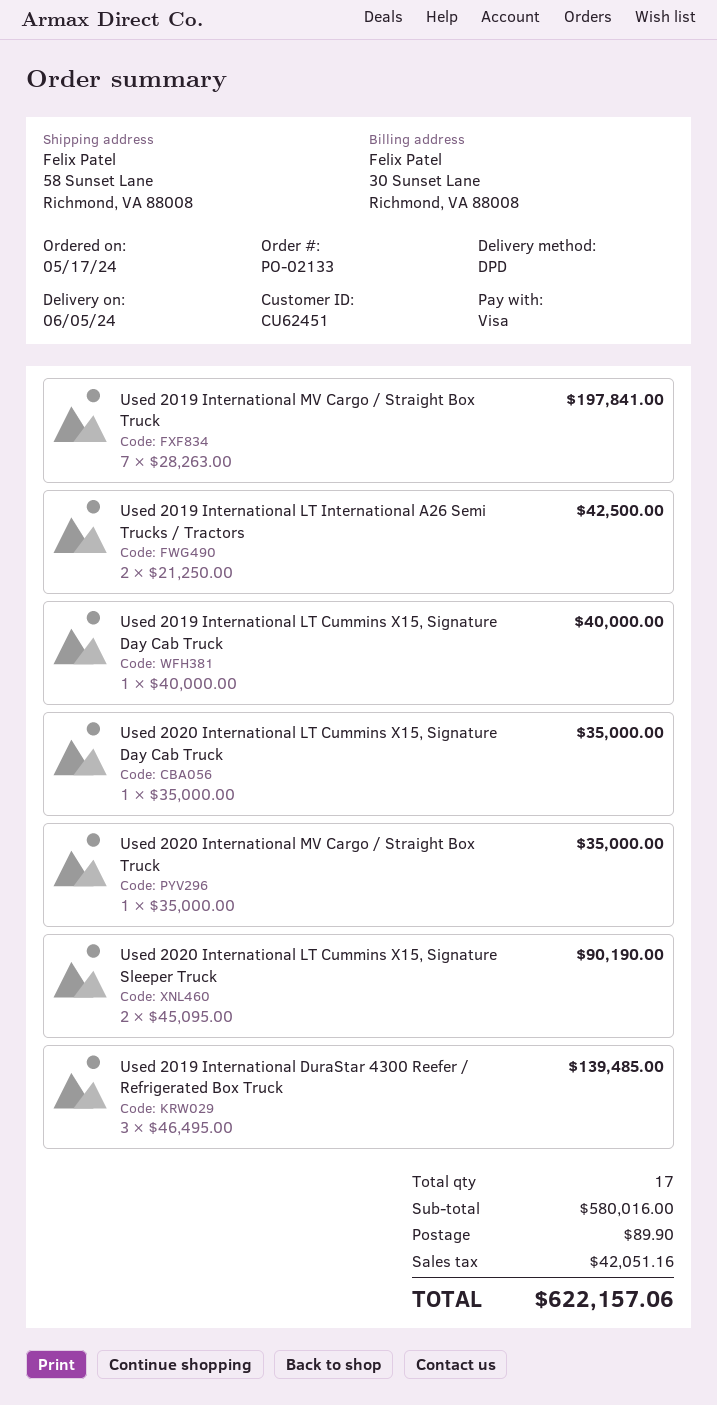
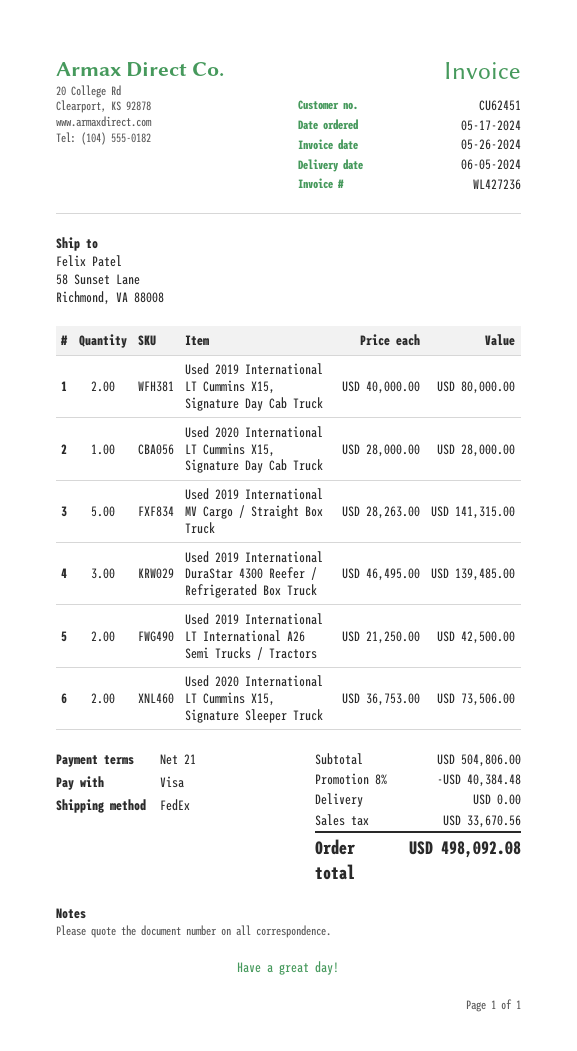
shipping method: DPD -> FedEx
Used 2019 International MV Cargo / Straight Box Truck: 7 x 28263.00 = 197841.00 -> 5 x 28263.00 = 141315.00
Used 2019 International LT Cummins X15, Signature Day Cab Truck: 1 x 40000.00 = 40000.00 -> 2 x 40000.00 = 80000.00
Used 2020 International LT Cummins X15, Signature Day Cab Truck: 1 x 35000.00 = 35000.00 -> 1 x 28000.00 = 28000.00
Used 2020 International MV Cargo / Straight Box Truck: 1 x 35000.00 = 35000.00 -> none
Used 2020 International LT Cummins X15, Signature Sleeper Truck: 2 x 45095.00 = 90190.00 -> 2 x 36753.00 = 73506.00
subtotal: 580016.00 -> 504806.00
discount: none -> 8% = 40384.48
shipping: 89.90 -> 0.00
tax: 42051.16 -> 33670.56
total: 622157.06 -> 498092.08

